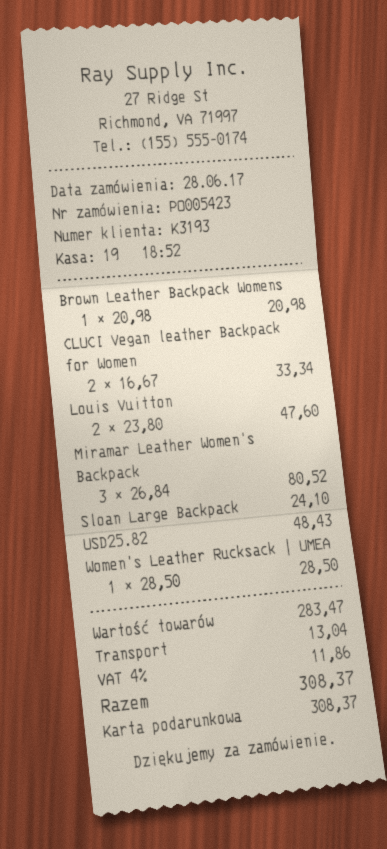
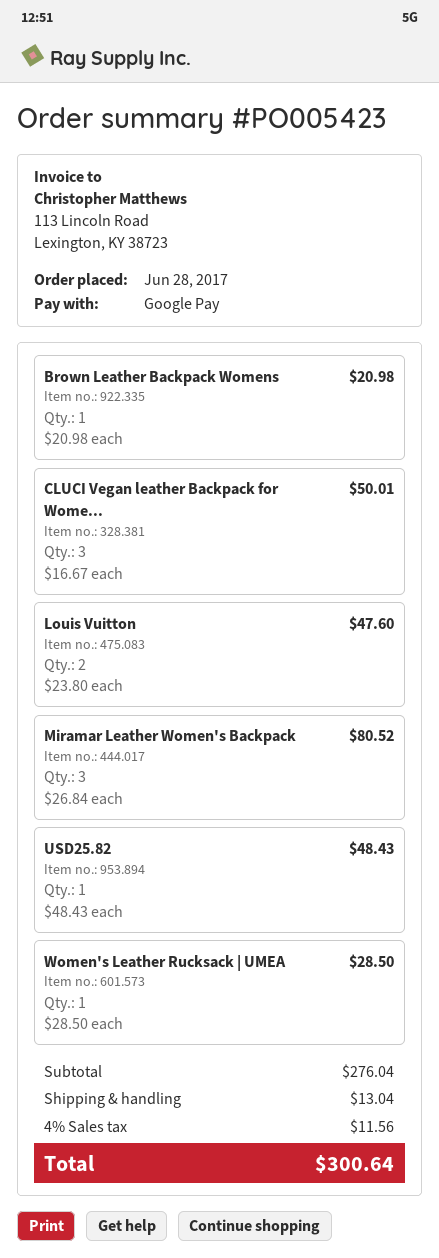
payment method: gift card -> Google Pay
CLUCI Vegan leather Backpack for Women: 2 x 16.67 = 33.34 -> 3 x 16.67 = 50.01
Sloan Large Backpack: 1 x 24.10 = 24.10 -> none
subtotal: 283.47 -> 276.04
tax: 4% = 11.86 -> 4% = 11.56
total: 308.37 -> 300.64

